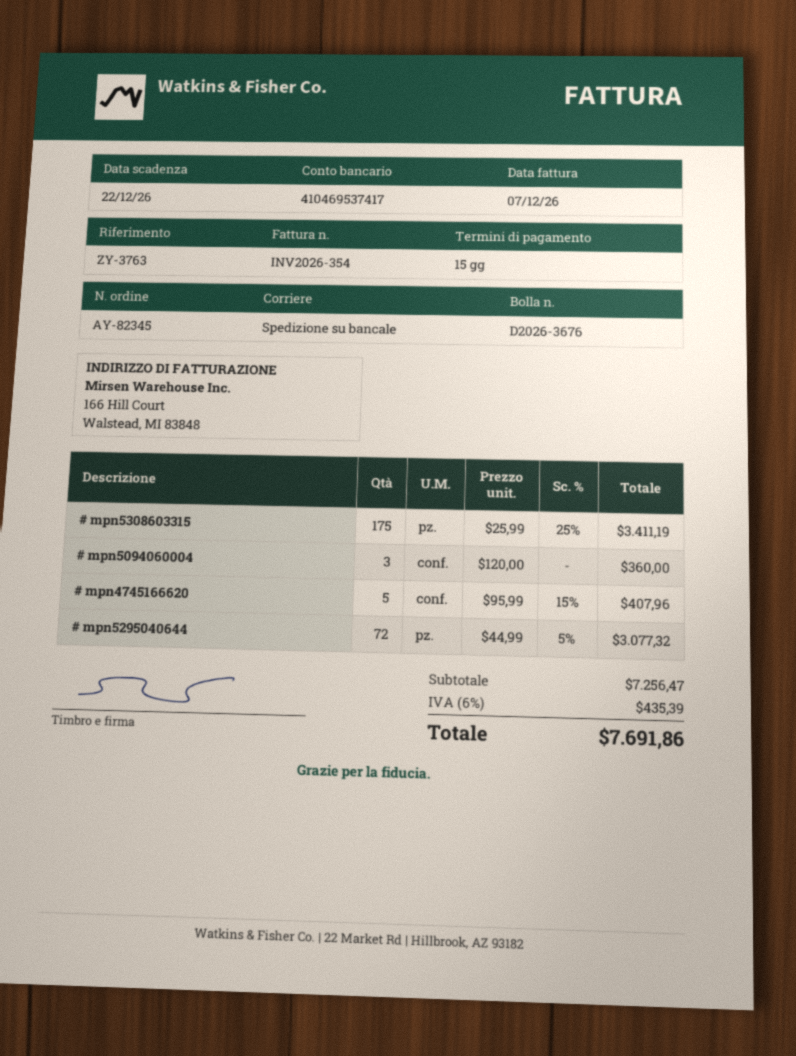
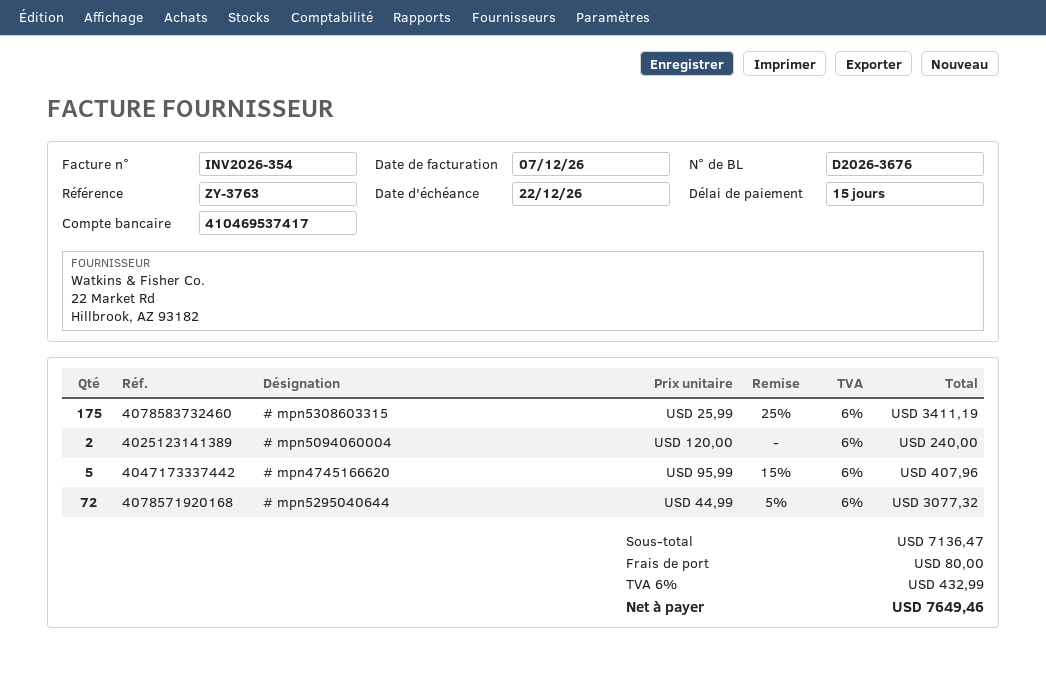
# mpn5094060004: 3 x 120.00 = 360.00 -> 2 x 120.00 = 240.00
subtotal: 7256.47 -> 7136.47
shipping: none -> 80.00
tax: 6% = 435.39 -> 6% = 432.99
total: 7691.86 -> 7649.46

